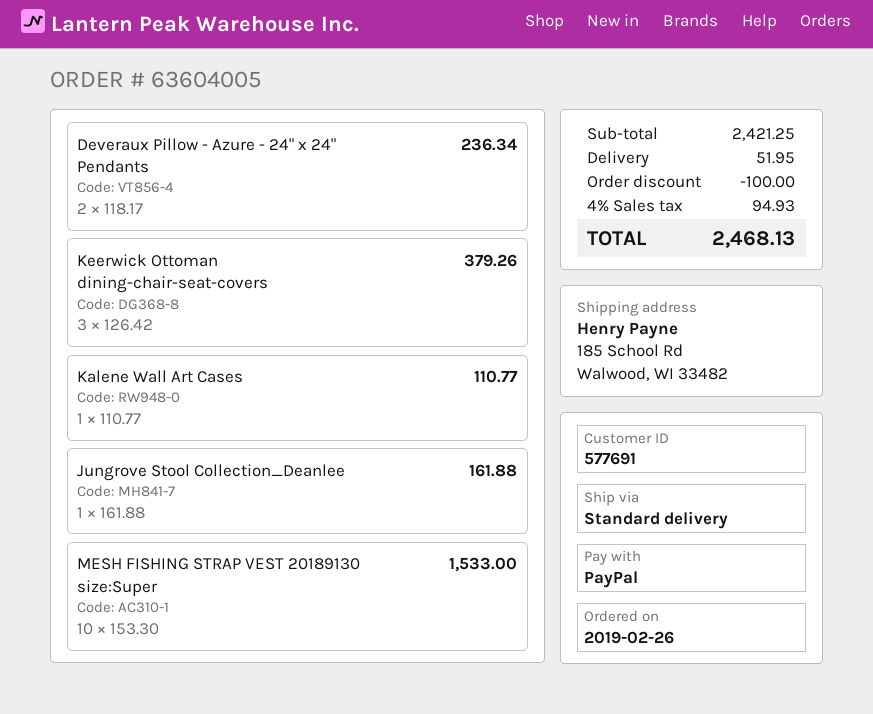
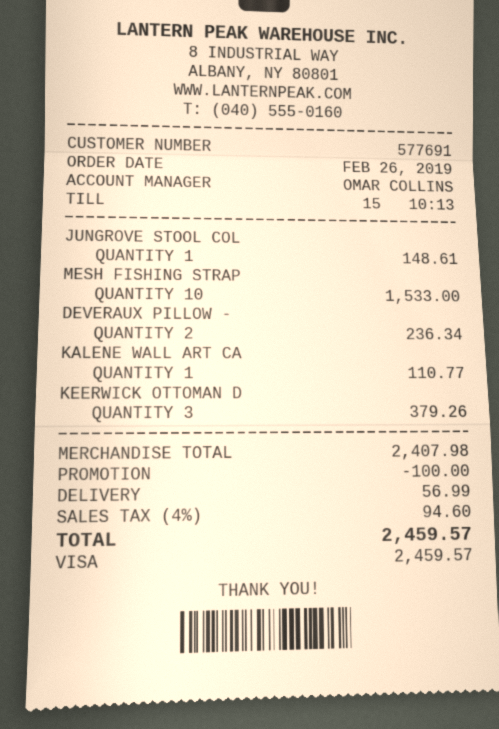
payment method: PayPal -> Visa
Jungrove Stool Collection_Deanlee: 1 for 161.88 -> 1 for 148.61
subtotal: 2421.25 -> 2407.98
shipping: 51.95 -> 56.99
tax: 4% = 94.93 -> 4% = 94.60
total: 2468.13 -> 2459.57

